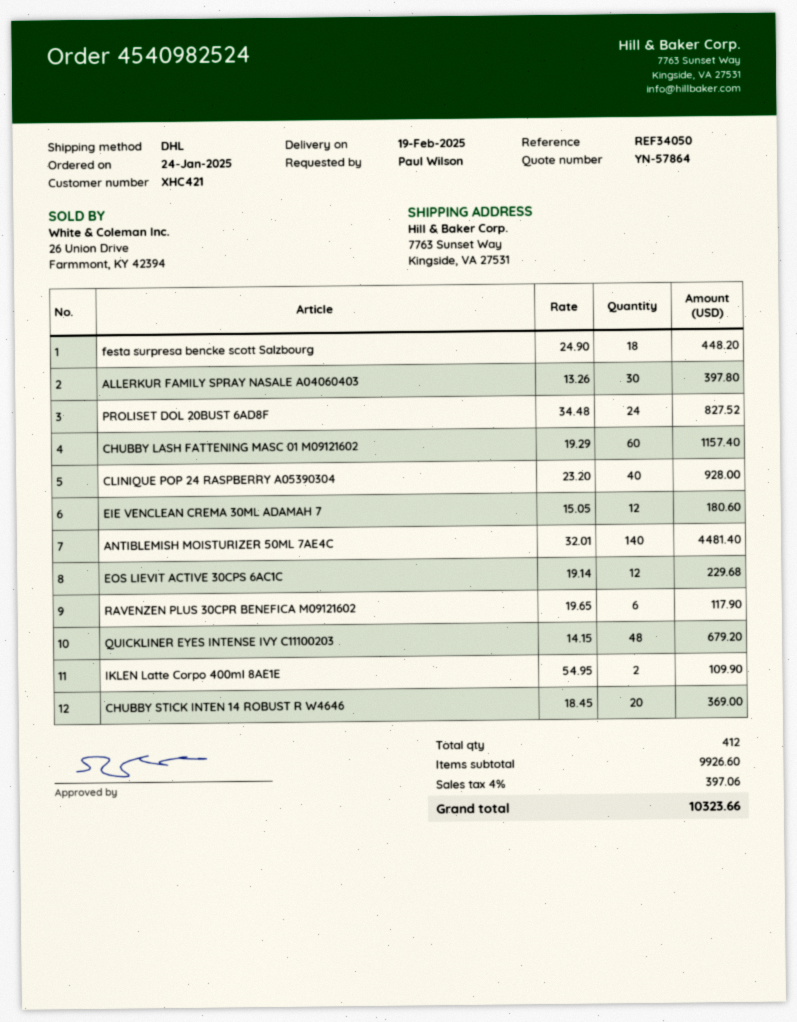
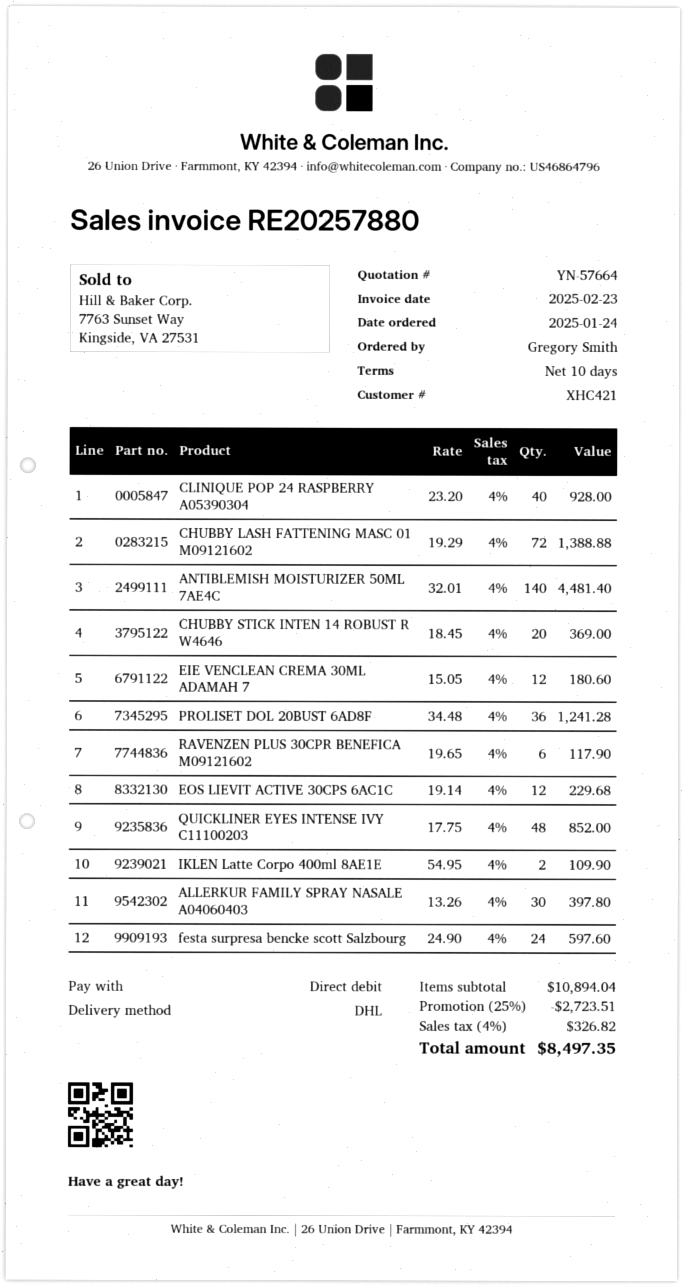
quote number: YN-57864 -> YN-57664
ordered by: Paul Wilson -> Gregory Smith
festa surpresa bencke scott Salzbourg: 18 x 24.90 = 448.20 -> 24 x 24.90 = 597.60
PROLISET DOL 20BUST 6AD8F: 24 x 34.48 = 827.52 -> 36 x 34.48 = 1241.28
CHUBBY LASH FATTENING MASC 01 M09121602: 60 x 19.29 = 1157.40 -> 72 x 19.29 = 1388.88
QUICKLINER EYES INTENSE IVY C11100203: 48 x 14.15 = 679.20 -> 48 x 17.75 = 852.00
subtotal: 9926.60 -> 10894.04
discount: none -> 25% = 2723.51
tax: 4% = 397.06 -> 4% = 326.82
total: 10323.66 -> 8497.35

